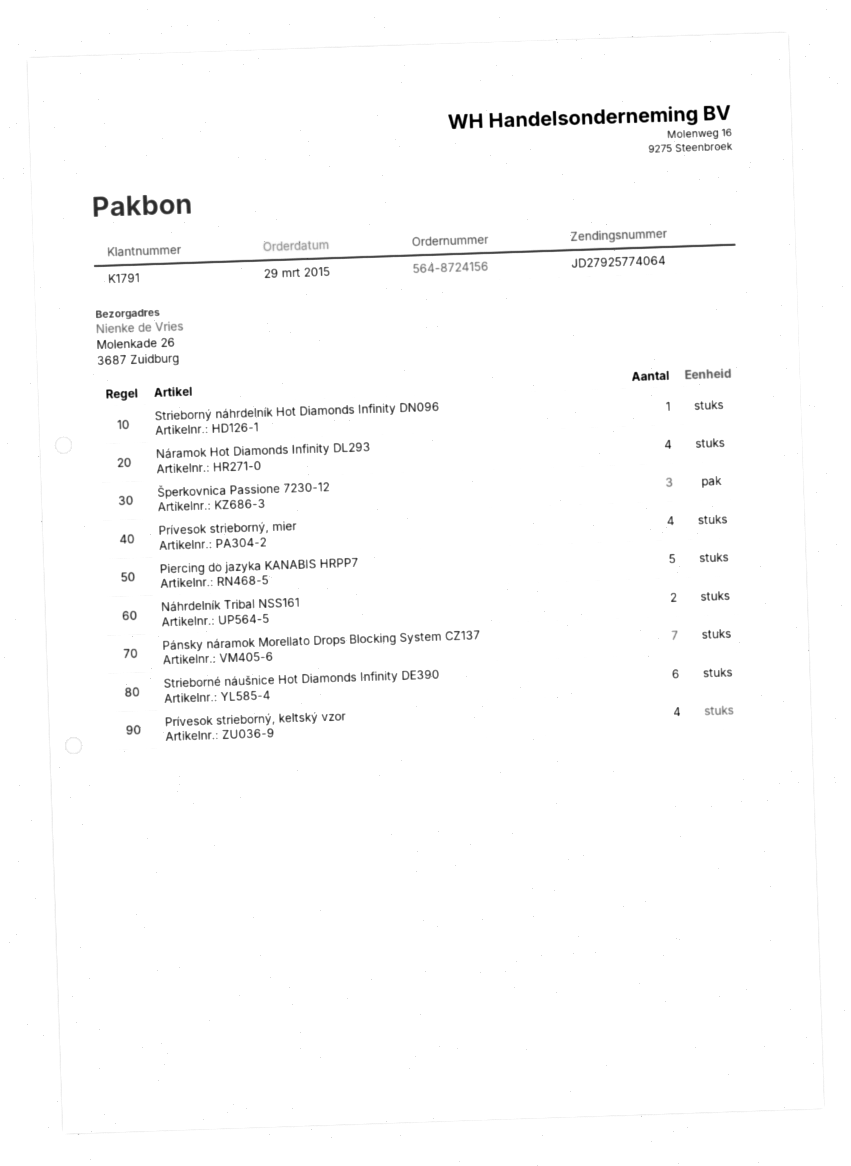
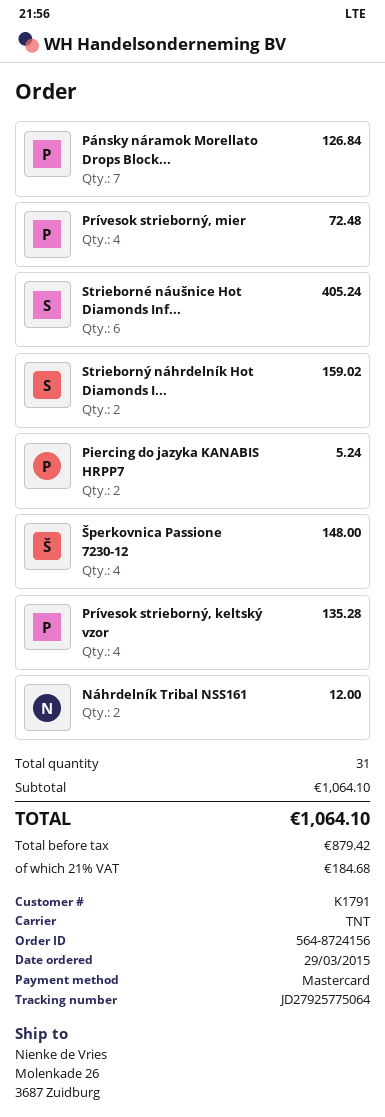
tracking number: JD27925774064 -> JD27925775064
Strieborný náhrdelník Hot Diamonds Infinity DN096: 1 -> 2
Náramok Hot Diamonds Infinity DL293: 4 -> none
Šperkovnica Passione 7230-12: 3 -> 4
Piercing do jazyka KANABIS HRPP7: 5 -> 2

